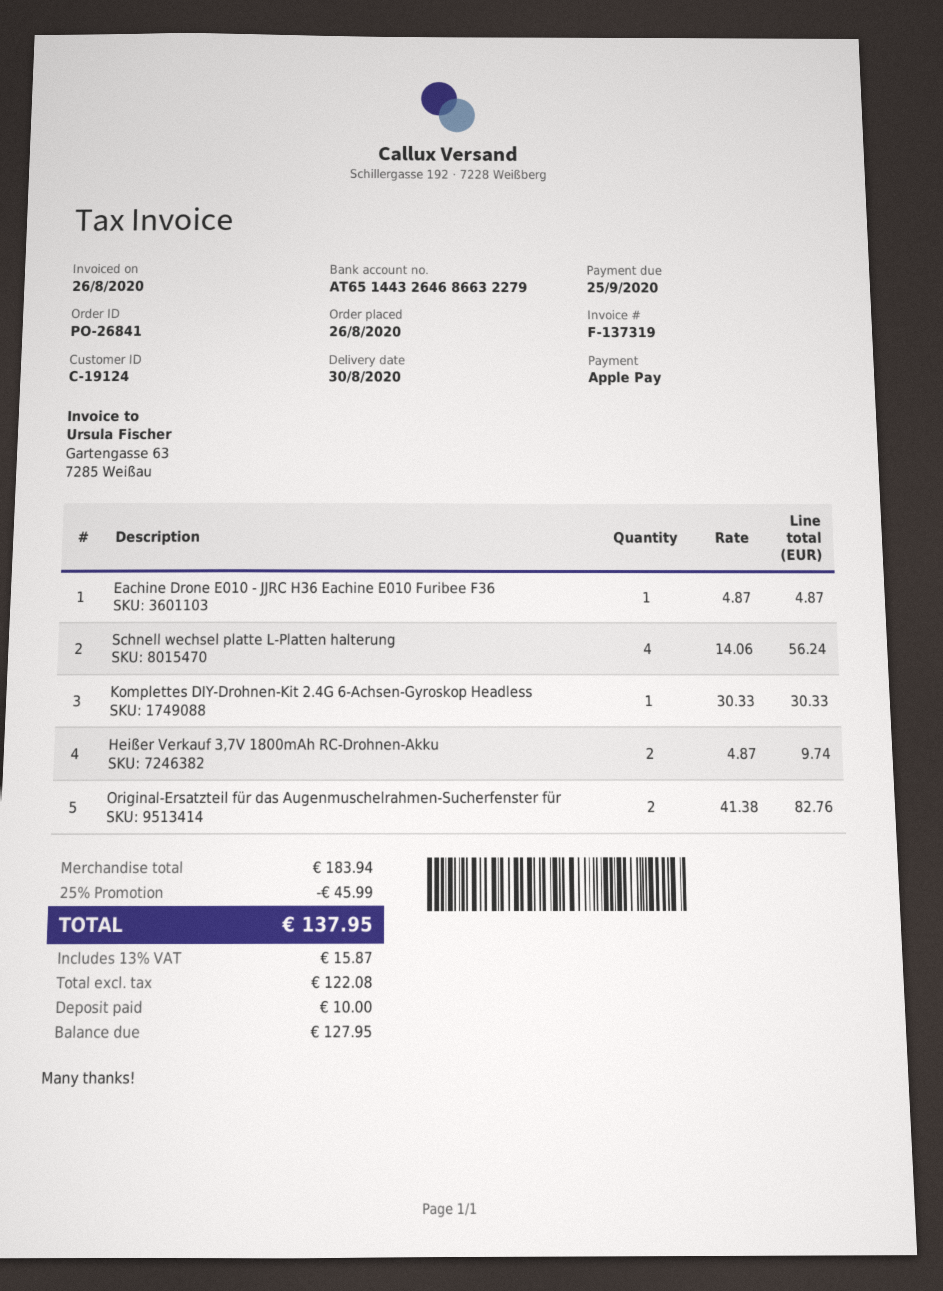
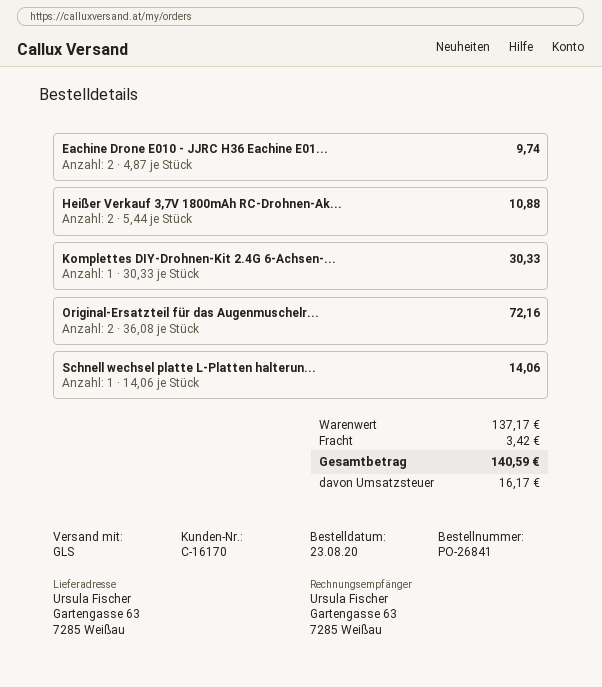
order date: 2020-08-26 -> 2020-08-23
customer number: C-19124 -> C-16170
Eachine Drone E010 - JJRC H36 Eachine E010 Furibee F36: 1 x 4.87 = 4.87 -> 2 x 4.87 = 9.74
Schnell wechsel platte L-Platten halterung: 4 x 14.06 = 56.24 -> 1 x 14.06 = 14.06
Heißer Verkauf 3,7V 1800mAh RC-Drohnen-Akku: 2 x 4.87 = 9.74 -> 2 x 5.44 = 10.88
Original-Ersatzteil für das Augenmuschelrahmen-Sucherfenster für: 2 x 41.38 = 82.76 -> 2 x 36.08 = 72.16
subtotal: 183.94 -> 137.17
discount: 25% = 45.99 -> none
shipping: none -> 3.42
tax: 15.87 -> 16.17
total: 137.95 -> 140.59

